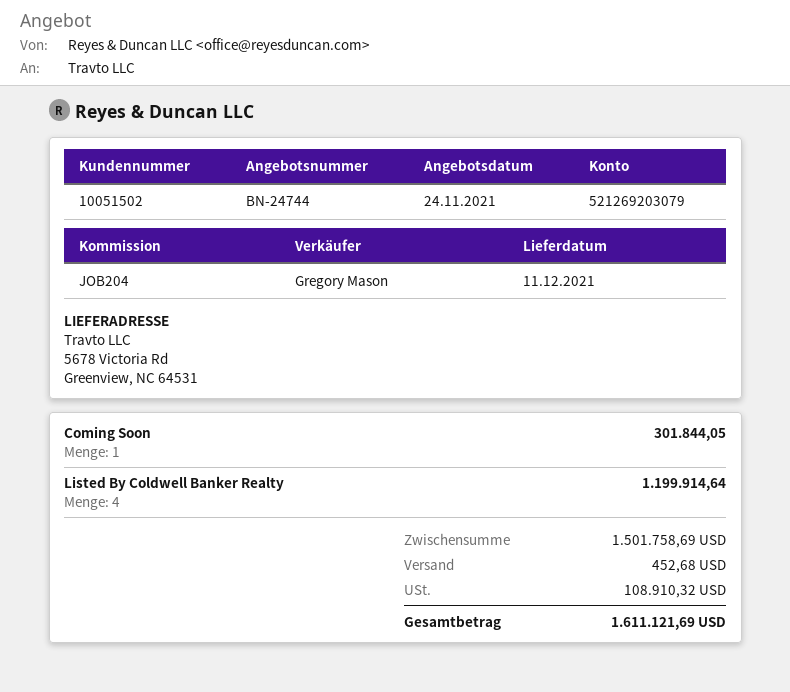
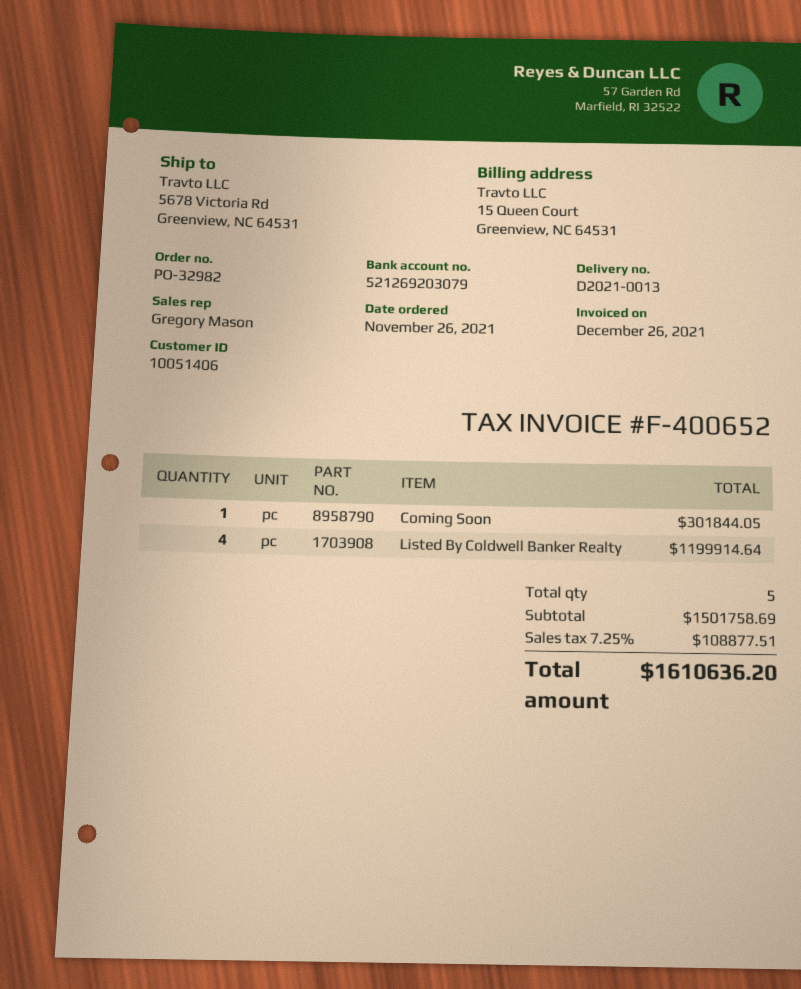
customer number: 10051502 -> 10051406
shipping: 452.68 -> none
tax: 108910.32 -> 108877.51
total: 1611121.69 -> 1610636.20

